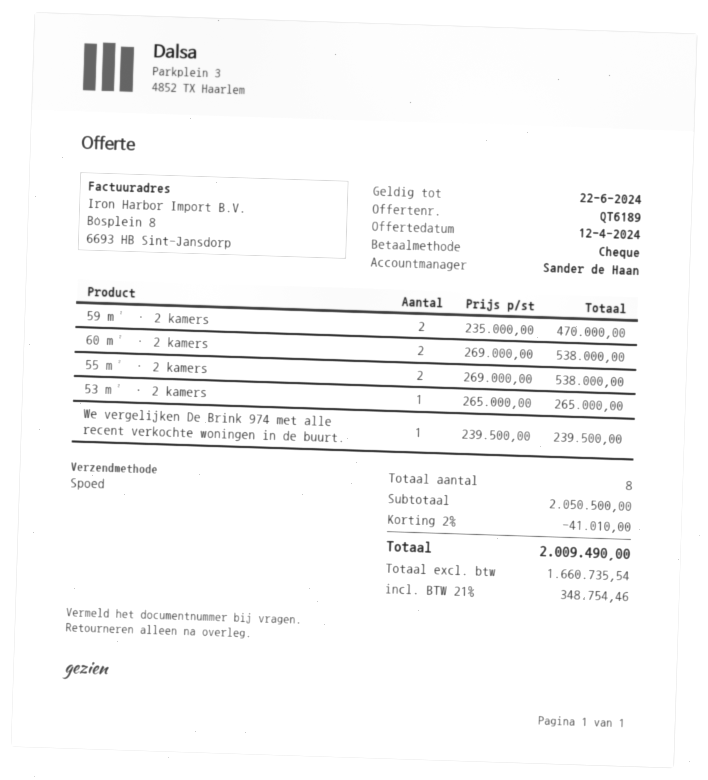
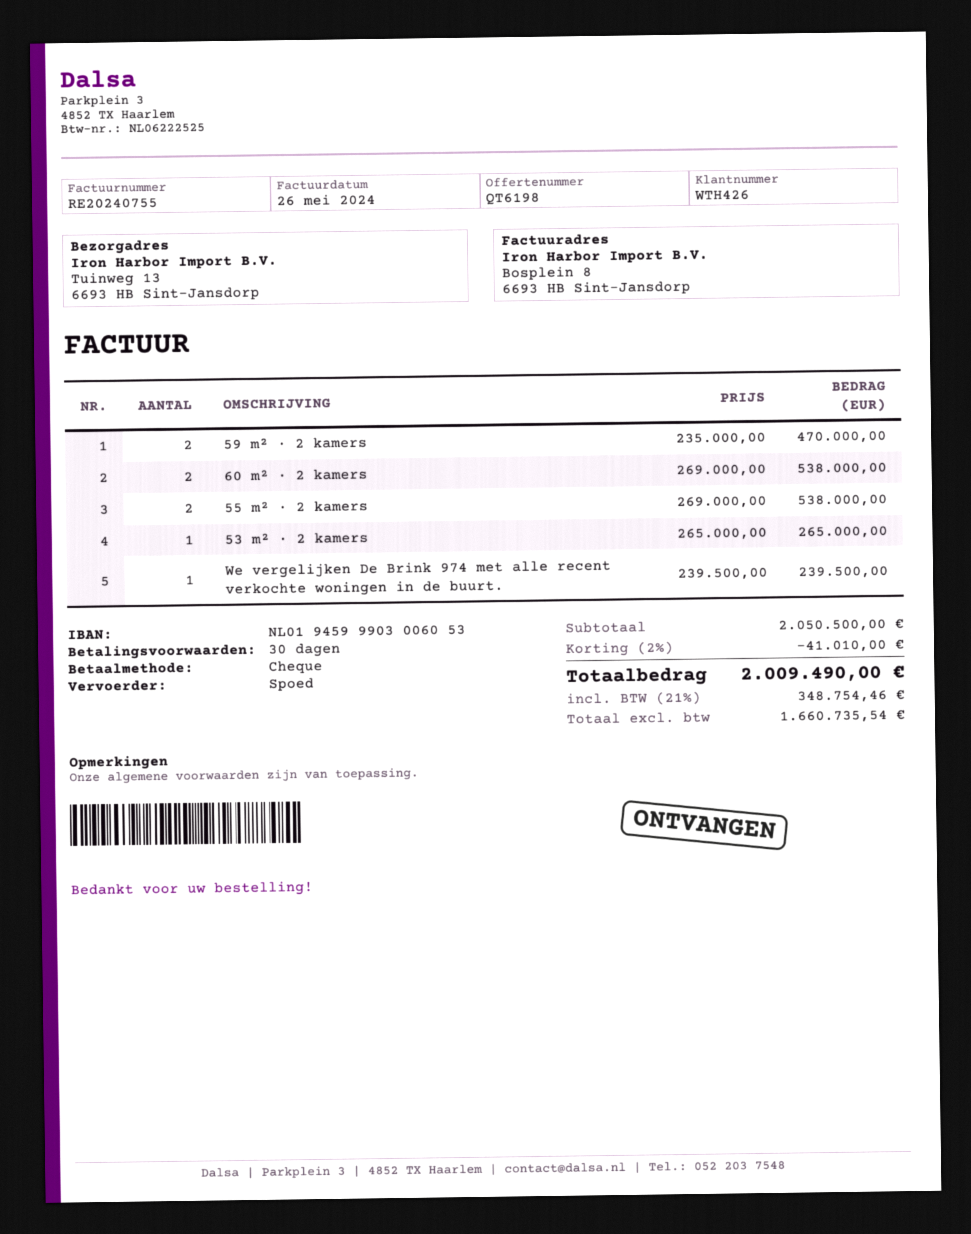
quote number: QT6189 -> QT6198

